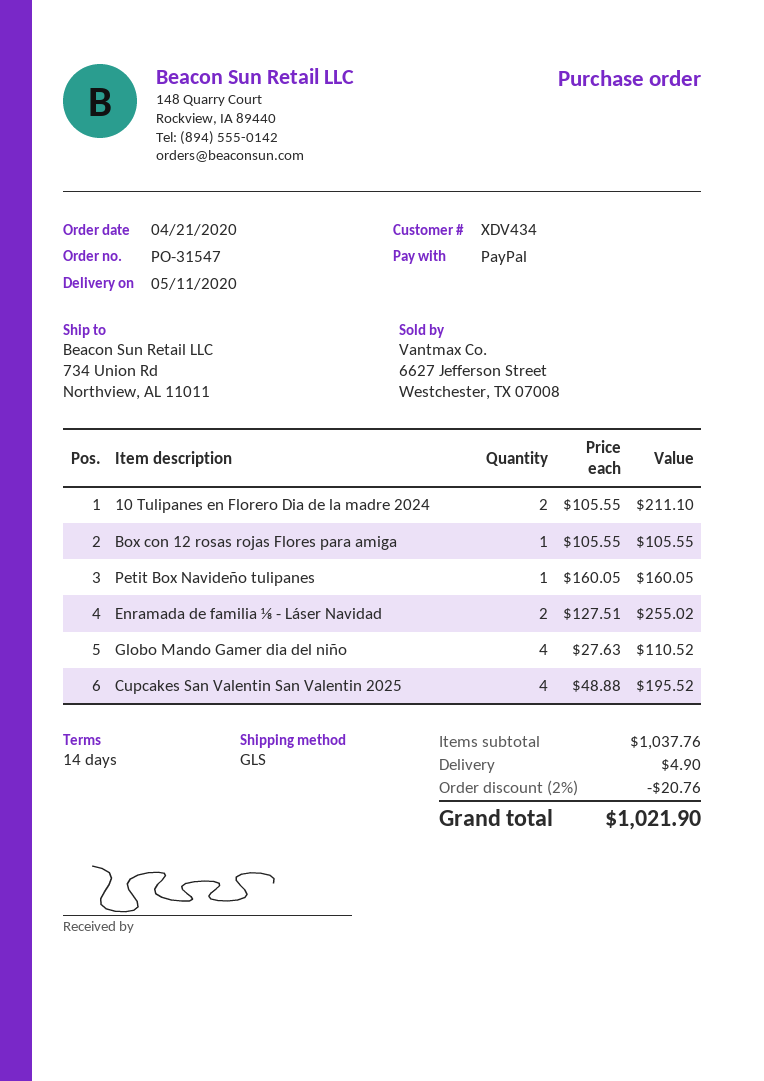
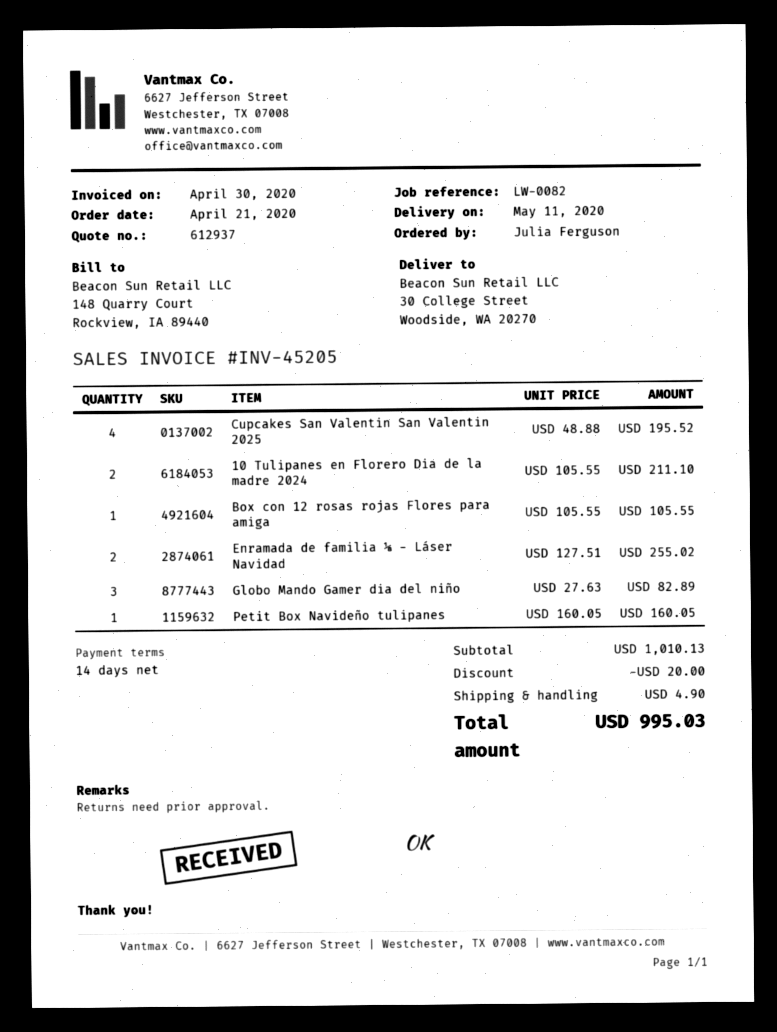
ship to: 734 Union Rd, Northview, AL 11011 -> 30 College Street, Woodside, WA 20270
Globo Mando Gamer dia del niño: 4 x 27.63 = 110.52 -> 3 x 27.63 = 82.89
subtotal: 1037.76 -> 1010.13
discount: 20.76 -> 20.00
total: 1021.90 -> 995.03

